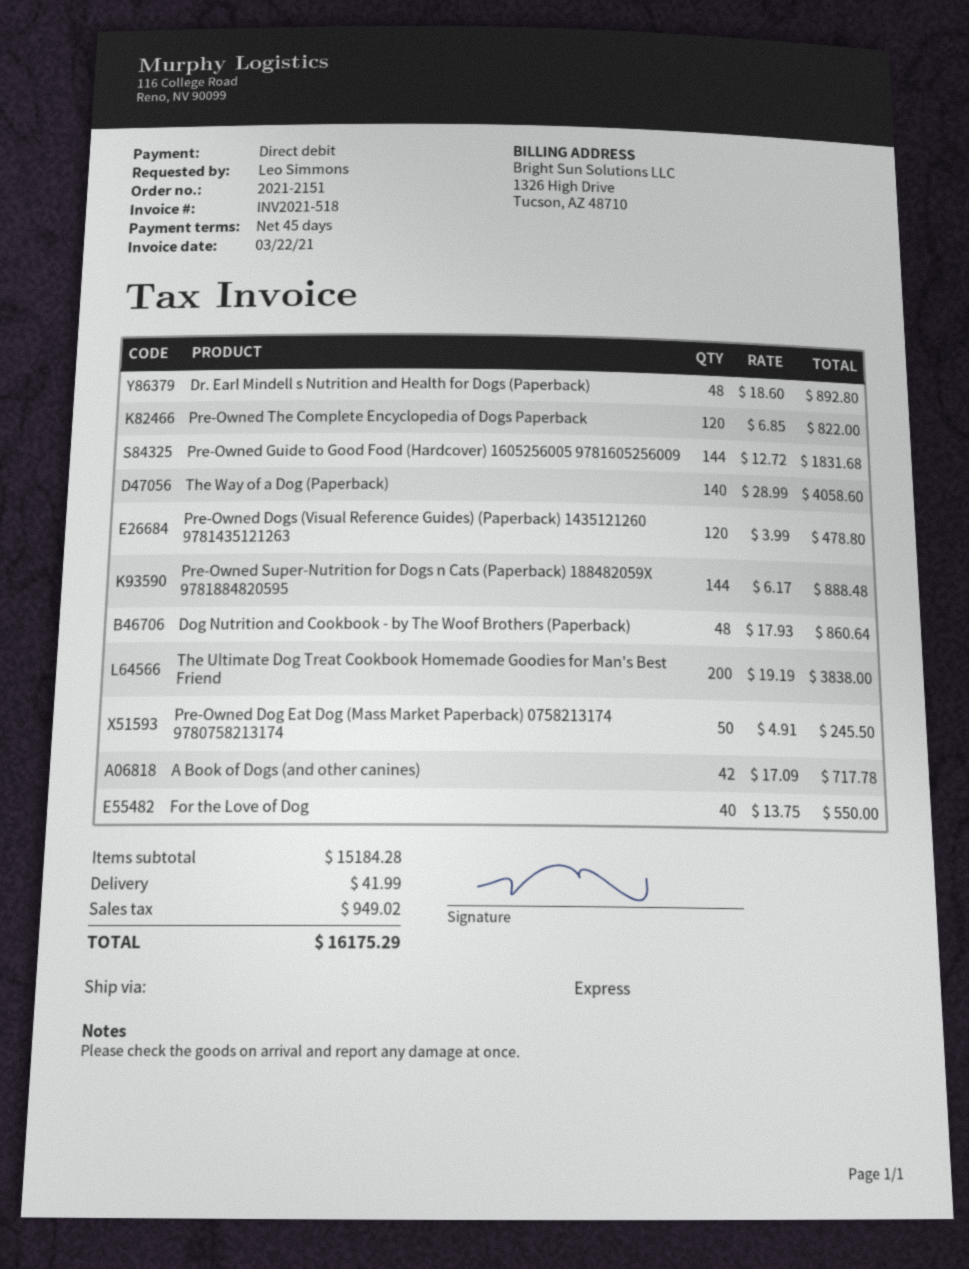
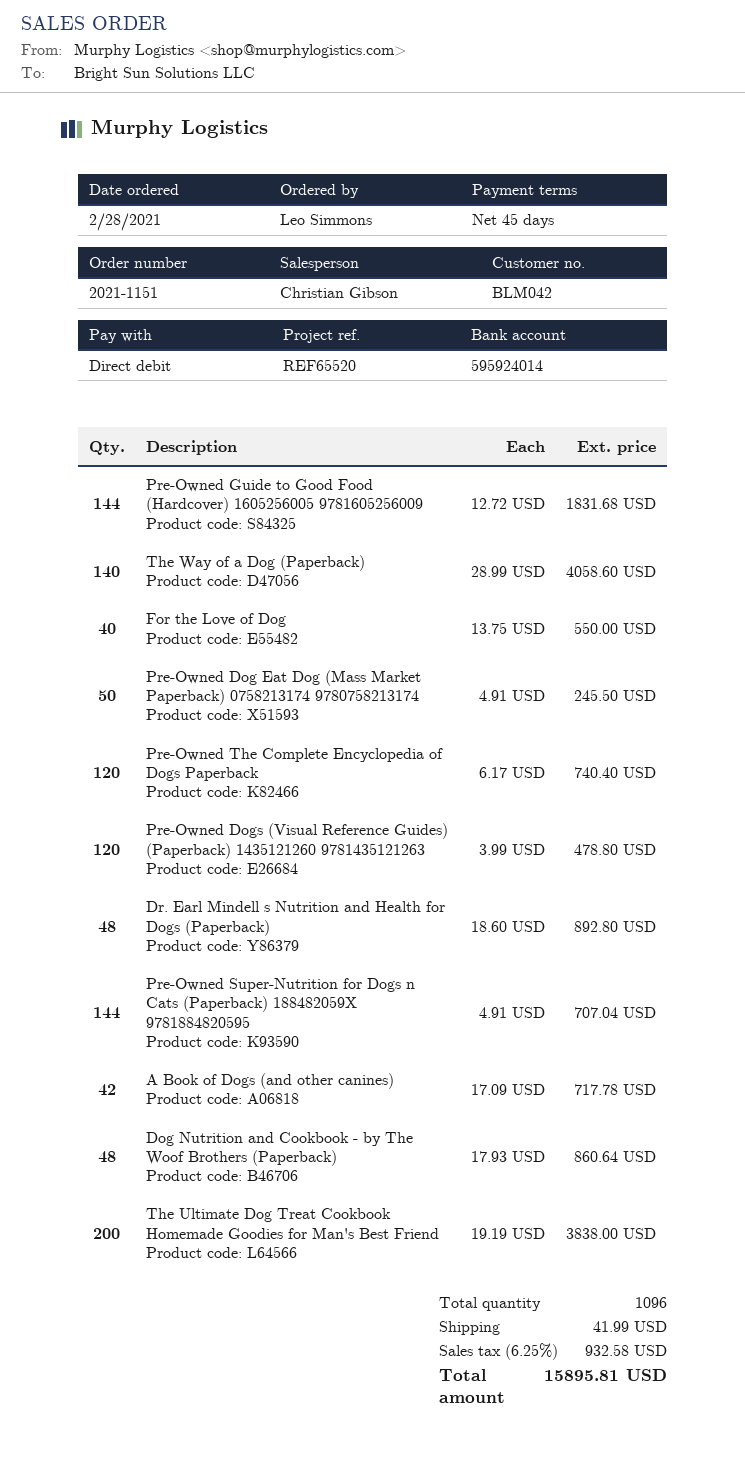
order number: 2021-2151 -> 2021-1151
Pre-Owned The Complete Encyclopedia of Dogs Paperback: 120 x 6.85 = 822.00 -> 120 x 6.17 = 740.40
Pre-Owned Super-Nutrition for Dogs n Cats (Paperback) 188482059X 9781884820595: 144 x 6.17 = 888.48 -> 144 x 4.91 = 707.04
tax: 949.02 -> 932.58
total: 16175.29 -> 15895.81

